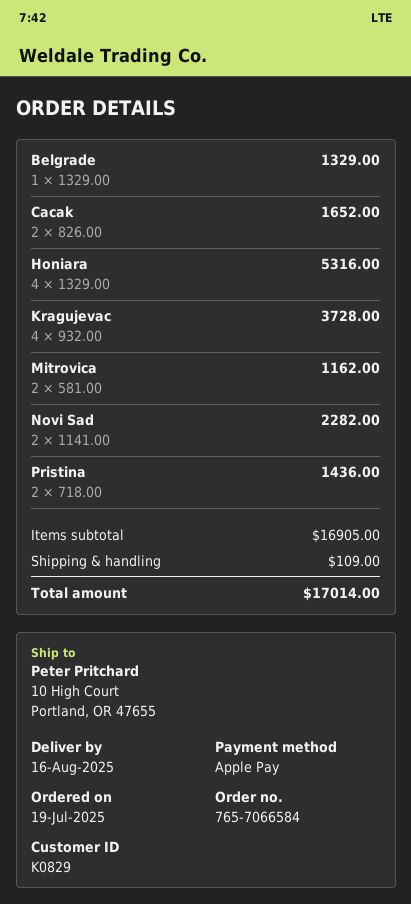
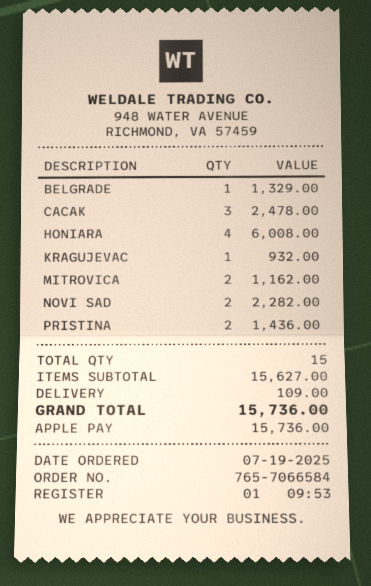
Cacak: 2 for 1652.00 -> 3 for 2478.00
Honiara: 4 for 5316.00 -> 4 for 6008.00
Kragujevac: 4 for 3728.00 -> 1 for 932.00
subtotal: 16905.00 -> 15627.00
total: 17014.00 -> 15736.00

